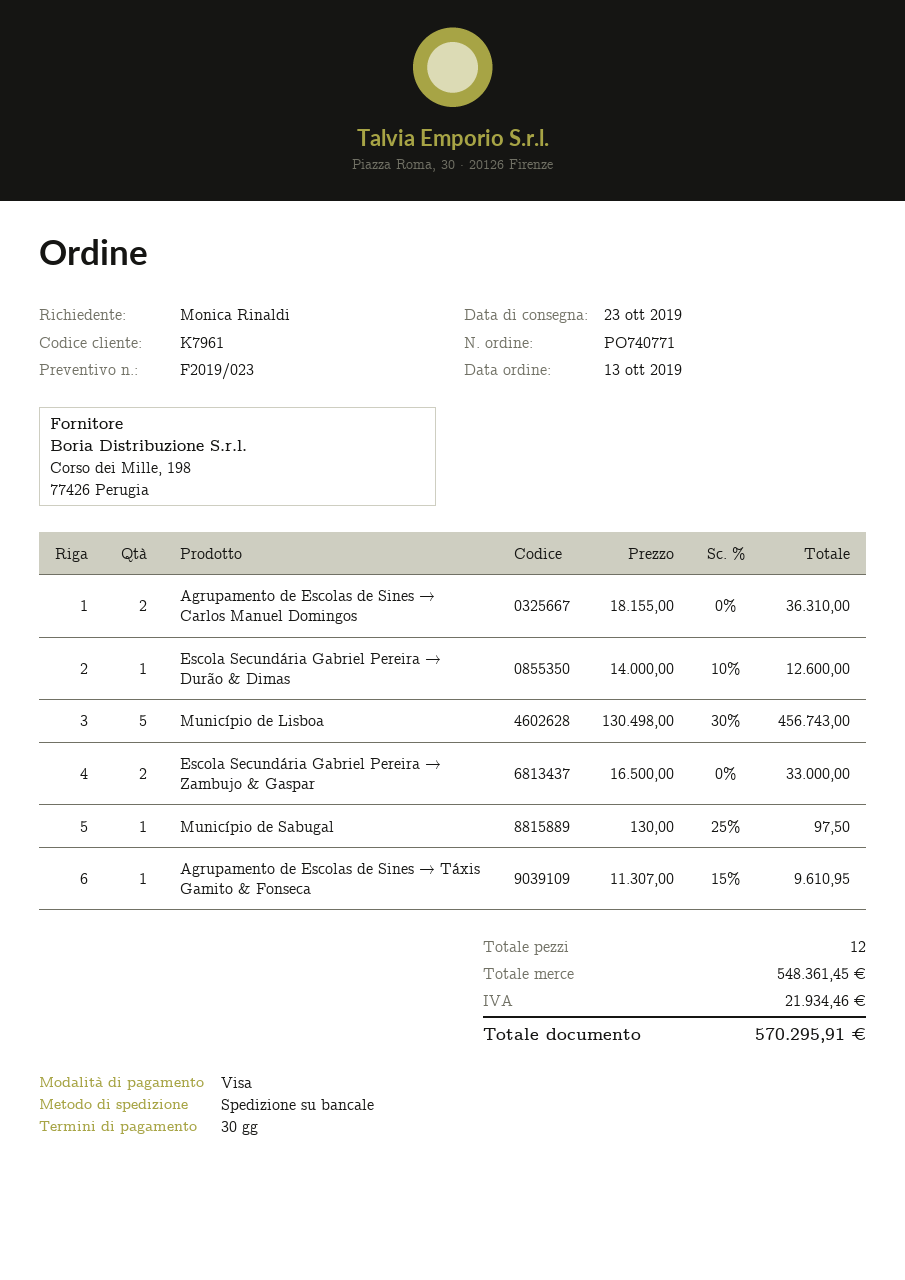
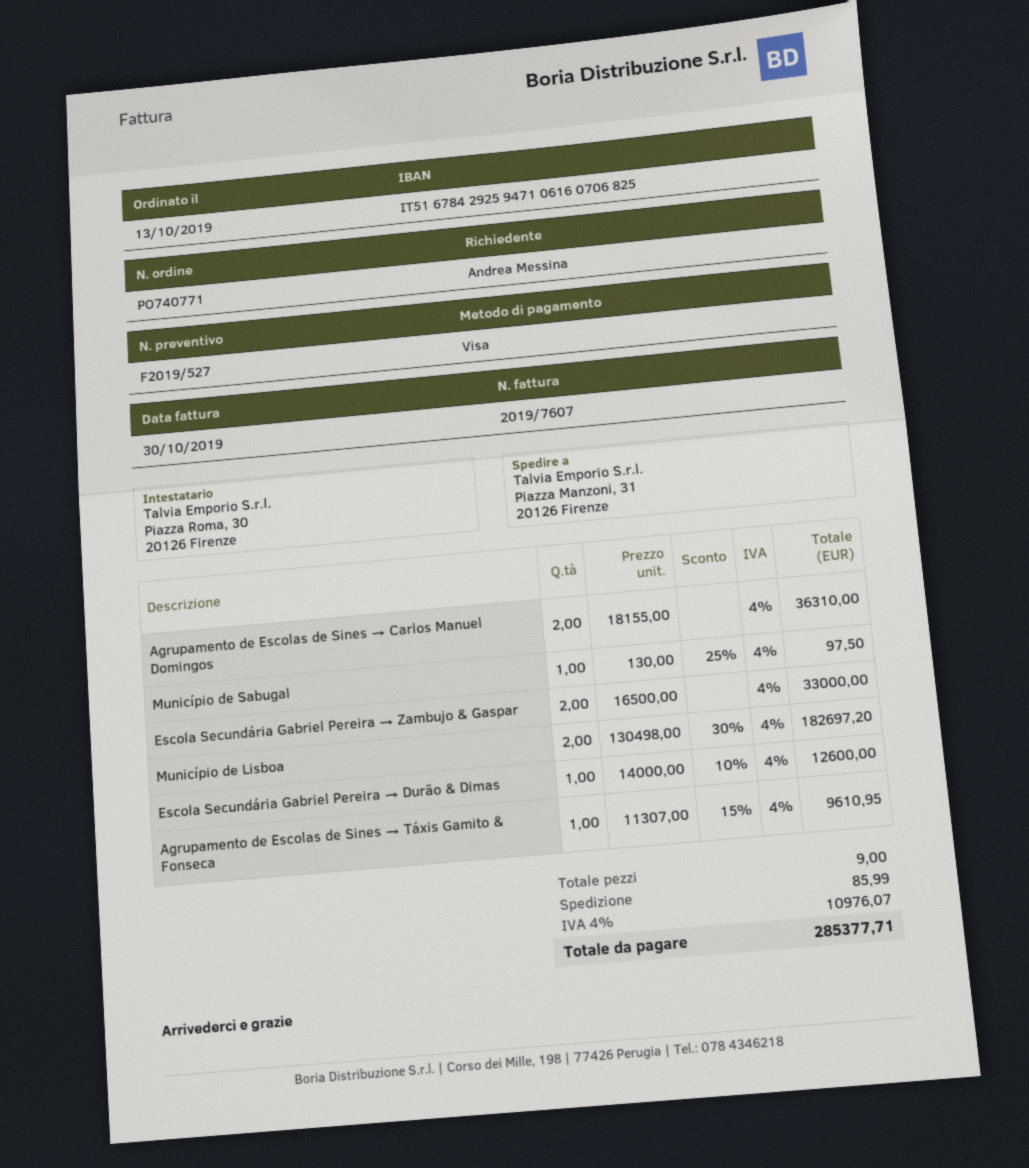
quote number: F2019/023 -> F2019/527
ordered by: Monica Rinaldi -> Andrea Messina
Município de Lisboa: 5 x 130498.00 - 30% = 456743.00 -> 2 x 130498.00 - 30% = 182697.20
total quantity: 12 -> 9
shipping: none -> 85.99
tax: 21934.46 -> 10976.07
total: 570295.91 -> 285377.71

